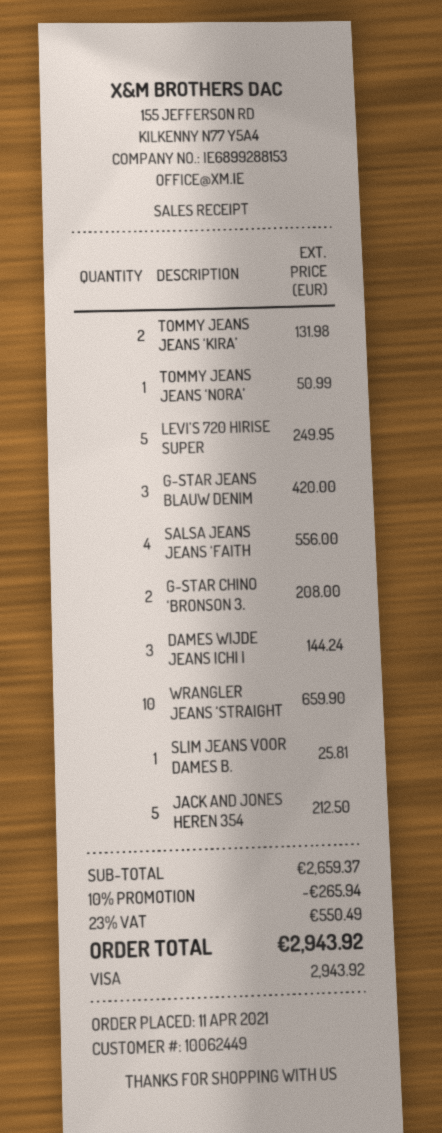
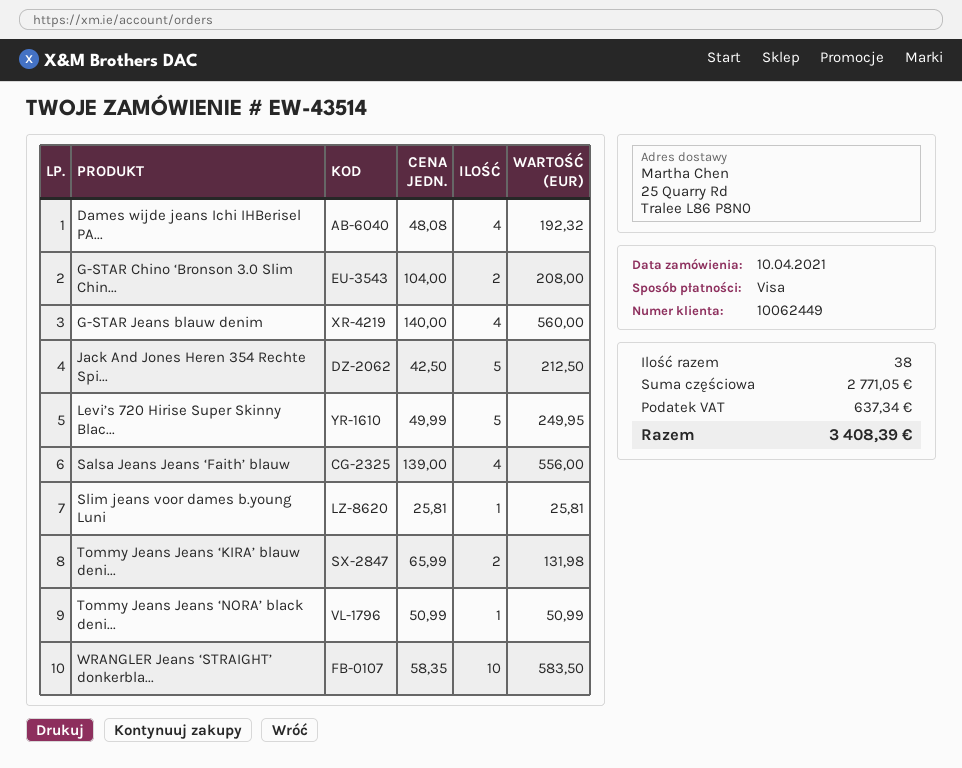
order date: 2021-04-11 -> 2021-04-10
G-STAR JEANS BLAUW DENIM: 3 for 420.00 -> 4 for 560.00
DAMES WIJDE JEANS ICHI I: 3 for 144.24 -> 4 for 192.32
WRANGLER JEANS ‘STRAIGHT: 10 for 659.90 -> 10 for 583.50
subtotal: 2659.37 -> 2771.05
discount: 10% = 265.94 -> none
tax: 550.49 -> 637.34
total: 2943.92 -> 3408.39

